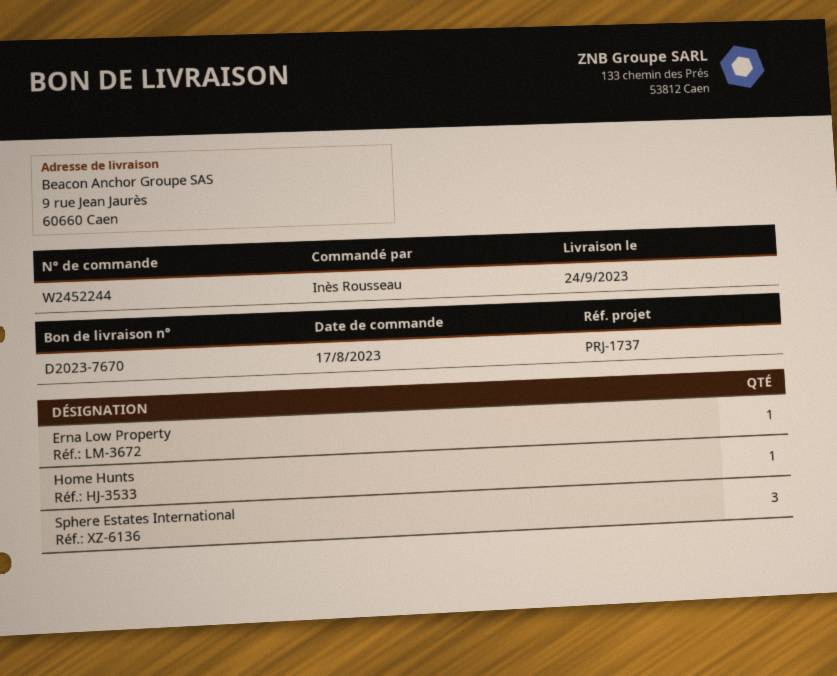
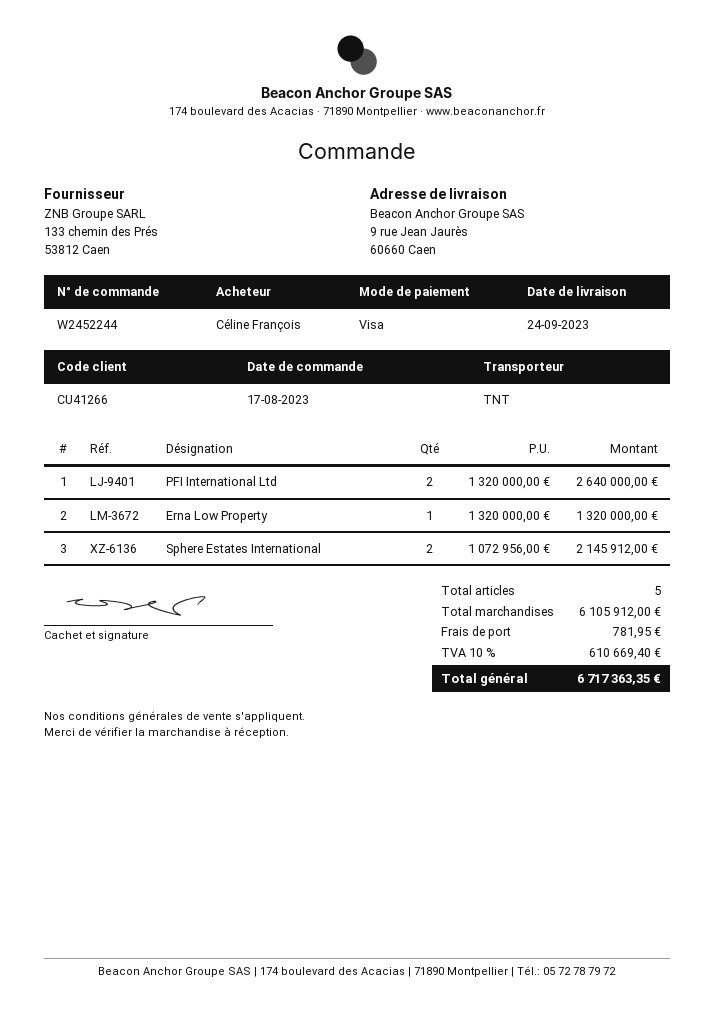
ordered by: Inès Rousseau -> Céline François
Home Hunts: 1 -> none
Sphere Estates International: 3 -> 2
PFI International Ltd: none -> 2

